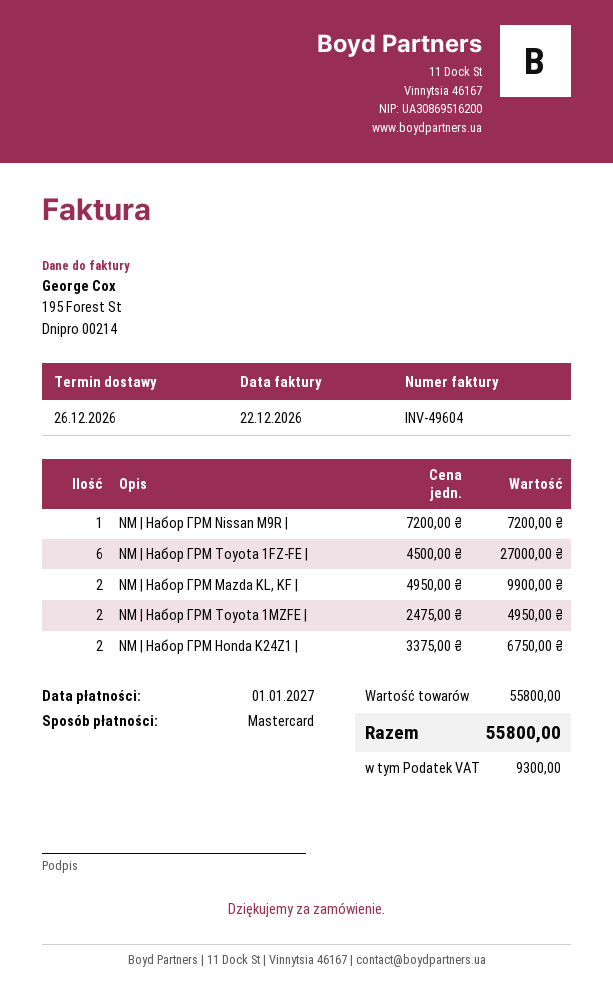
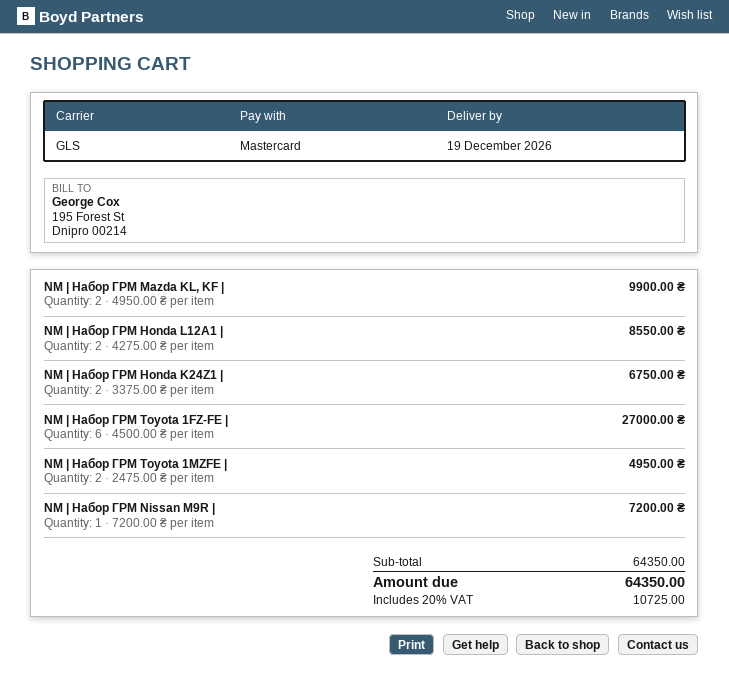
delivery date: 2026-12-26 -> 2026-12-19
NM | Набор ГРМ Honda L12A1 |: none -> 2 x 4275.00 = 8550.00
subtotal: 55800.00 -> 64350.00
tax: 9300.00 -> 10725.00
total: 55800.00 -> 64350.00

